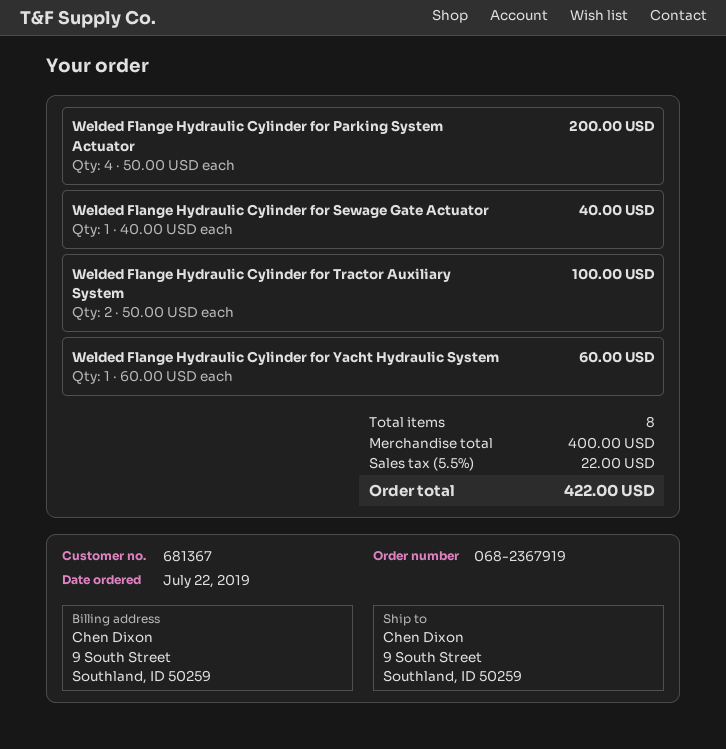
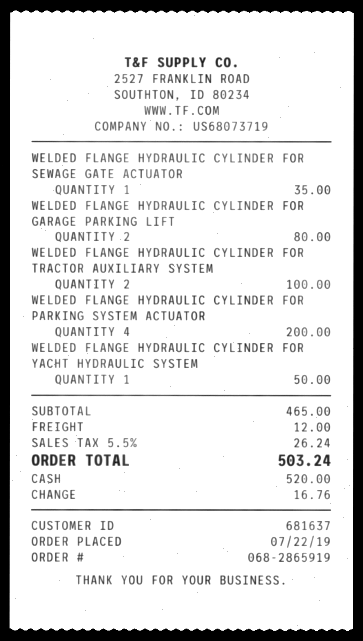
order number: 068-2367919 -> 068-2865919
customer number: 681367 -> 681637
Welded Flange Hydraulic Cylinder for Sewage Gate Actuator: 1 for 40.00 -> 1 for 35.00
Welded Flange Hydraulic Cylinder for Yacht Hydraulic System: 1 for 60.00 -> 1 for 50.00
WELDED FLANGE HYDRAULIC CYLINDER FOR GARAGE PARKING LIFT: none -> 2 for 80.00
subtotal: 400.00 -> 465.00
shipping: none -> 12.00
tax: 5.5% = 22.00 -> 5.5% = 26.24
total: 422.00 -> 503.24

